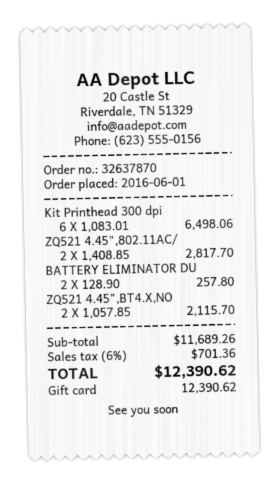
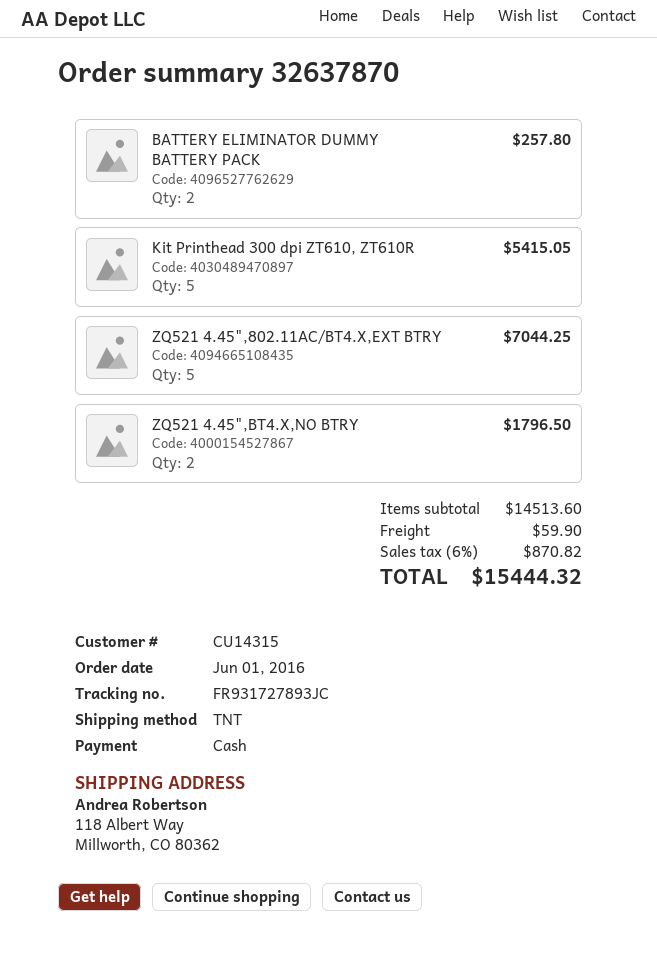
payment method: gift card -> cash
Kit Printhead 300 dpi: 6 for 6498.06 -> 5 for 5415.05
ZQ521 4.45",802.11AC/: 2 for 2817.70 -> 5 for 7044.25
ZQ521 4.45",BT4.X,NO: 2 for 2115.70 -> 2 for 1796.50
subtotal: 11689.26 -> 14513.60
shipping: none -> 59.90
tax: 6% = 701.36 -> 6% = 870.82
total: 12390.62 -> 15444.32

